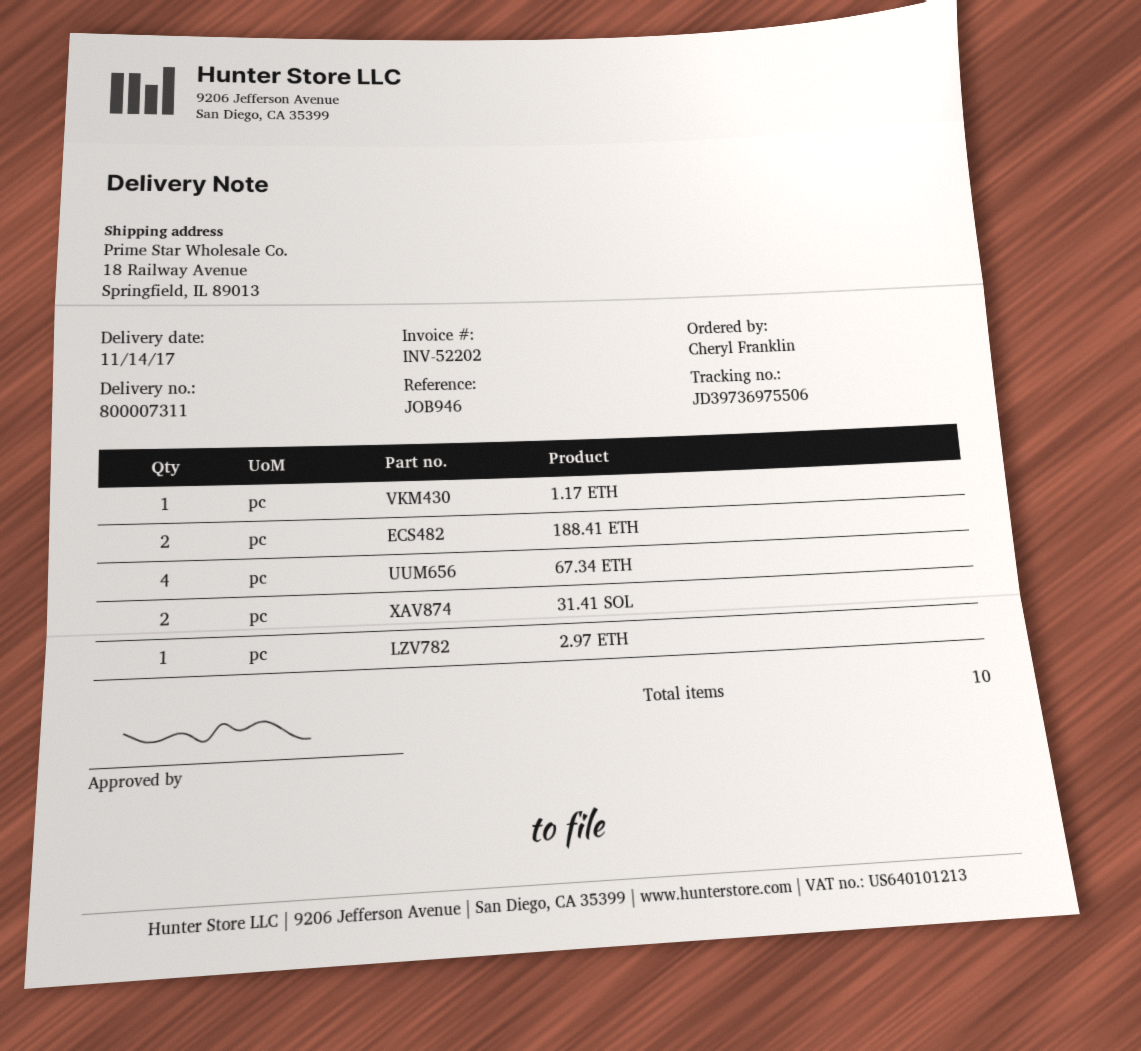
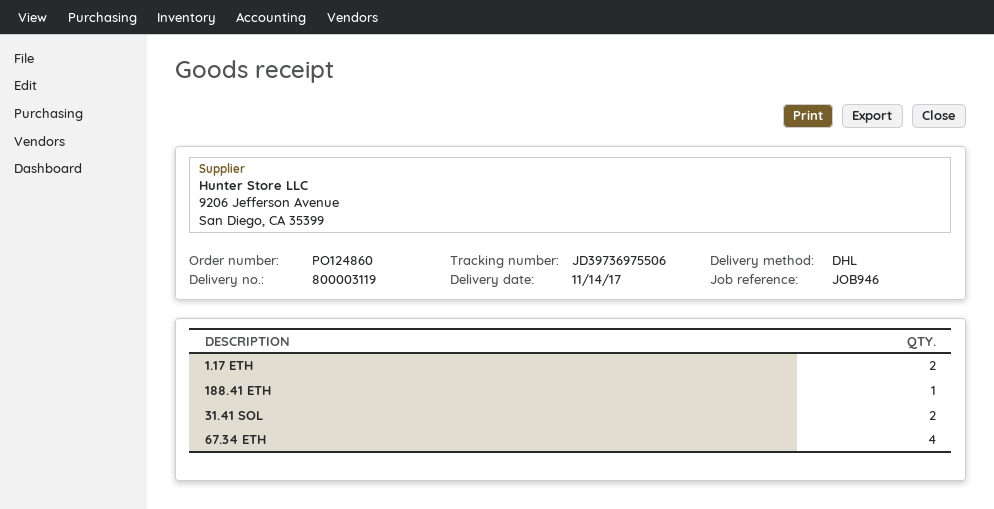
delivery note number: 800007311 -> 800003119
1.17 ETH: 1 -> 2
188.41 ETH: 2 -> 1
2.97 ETH: 1 -> none

